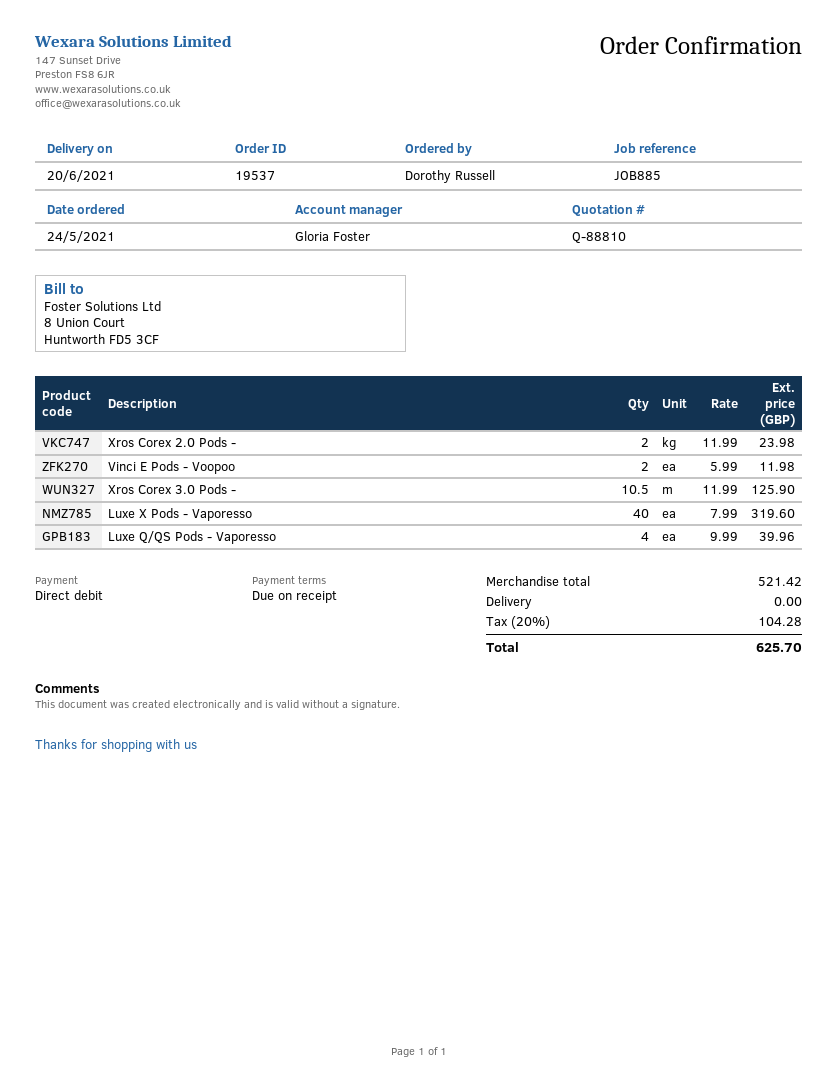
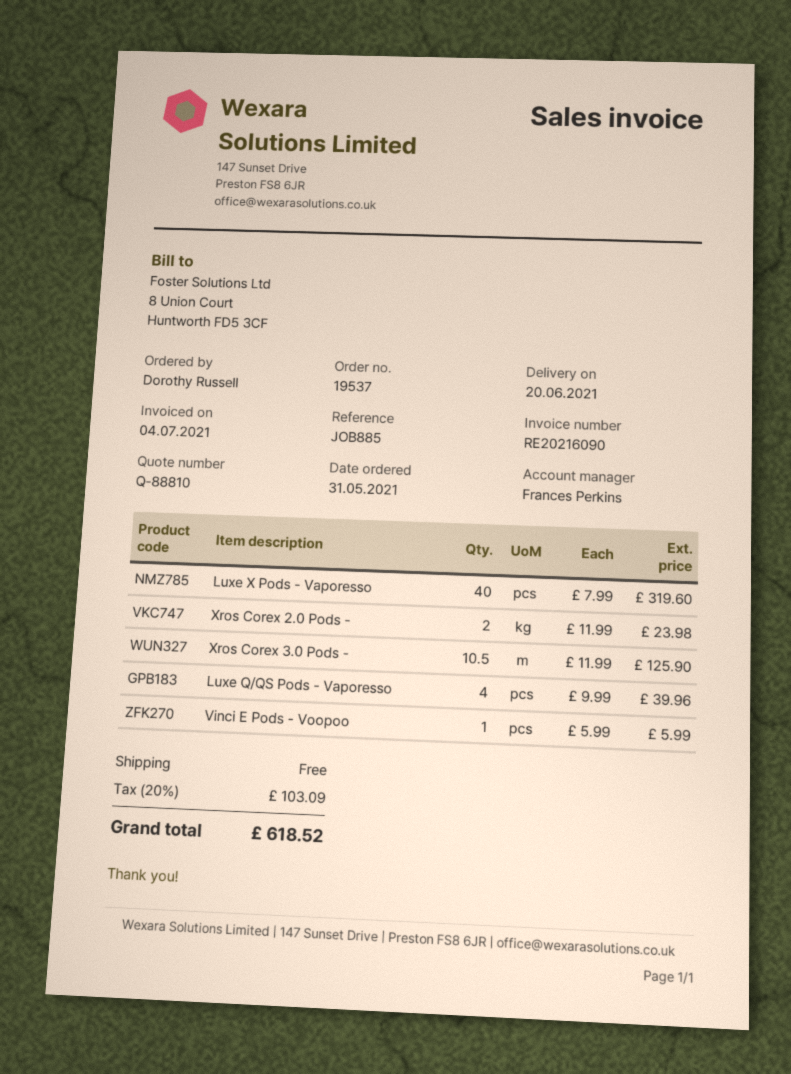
order date: 2021-05-24 -> 2021-05-31
sales rep: Gloria Foster -> Frances Perkins
Vinci E Pods - Voopoo: 2 x 5.99 = 11.98 -> 1 x 5.99 = 5.99
tax: 20% = 104.28 -> 20% = 103.09
total: 625.70 -> 618.52

